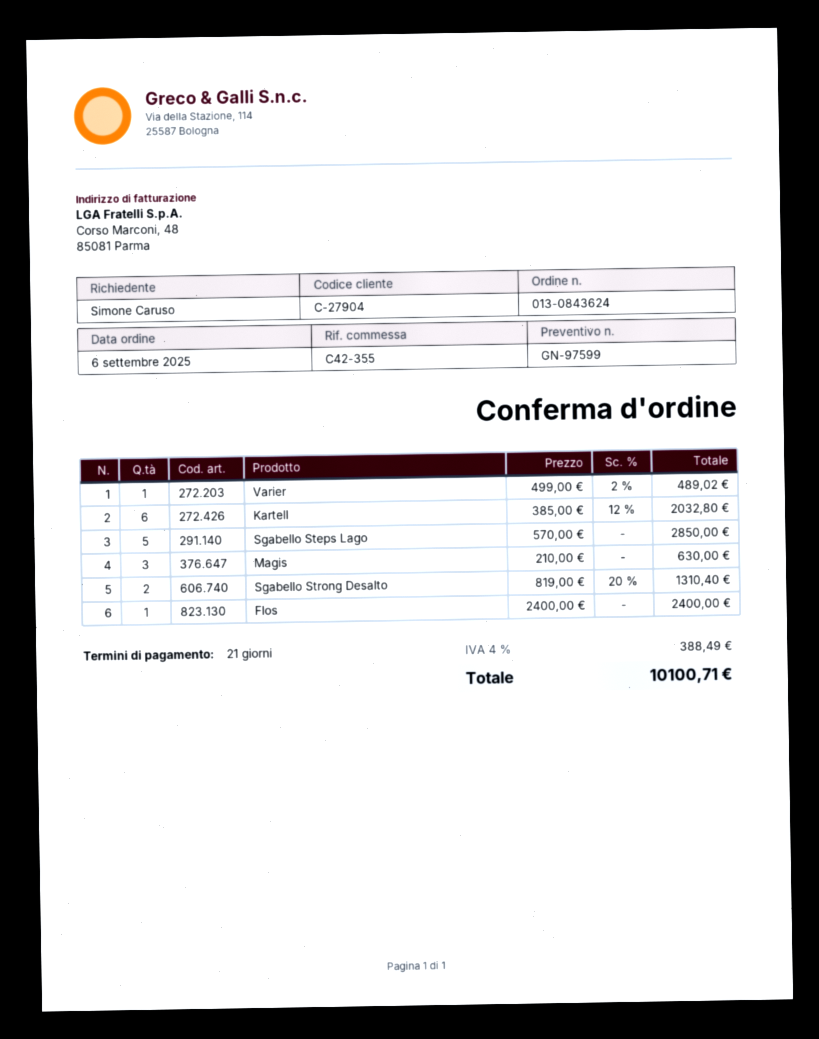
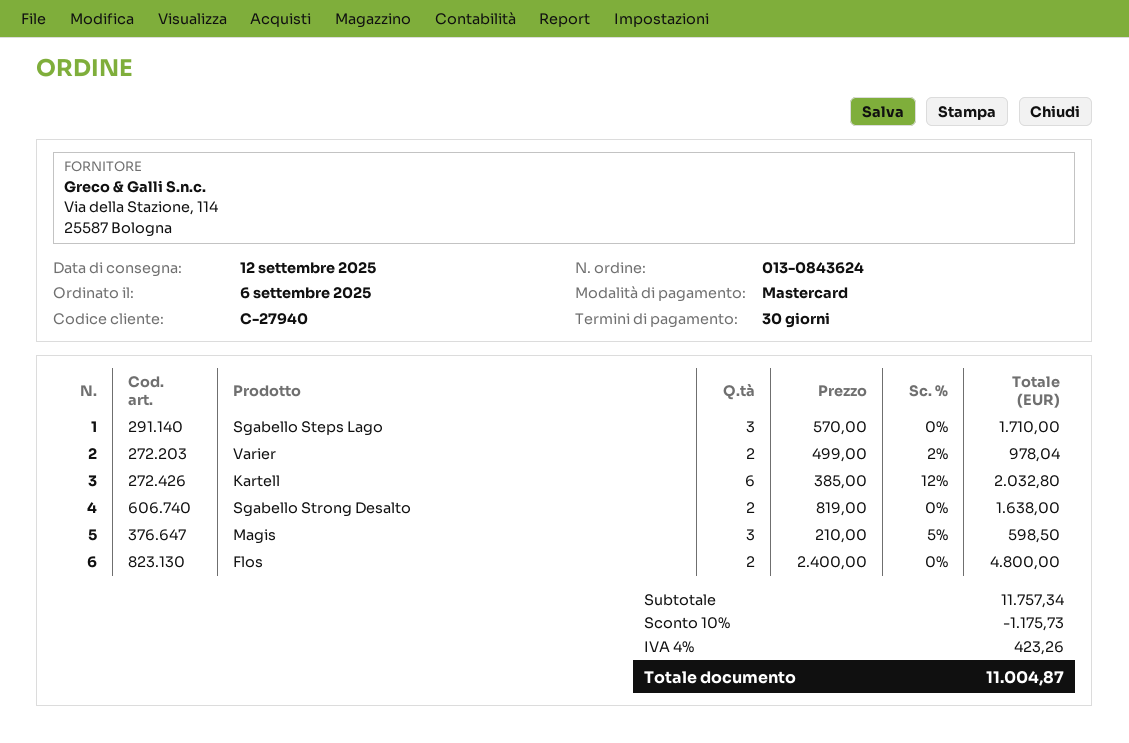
payment terms: 21 days -> 30 days
customer number: C-27904 -> C-27940
Varier: 1 x 499.00 - 2% = 489.02 -> 2 x 499.00 - 2% = 978.04
Sgabello Steps Lago: 5 x 570.00 = 2850.00 -> 3 x 570.00 = 1710.00
Magis: 3 x 210.00 = 630.00 -> 3 x 210.00 - 5% = 598.50
Sgabello Strong Desalto: 2 x 819.00 - 20% = 1310.40 -> 2 x 819.00 = 1638.00
Flos: 1 x 2400.00 = 2400.00 -> 2 x 2400.00 = 4800.00
discount: none -> 10% = 1175.73
tax: 4% = 388.49 -> 4% = 423.26
total: 10100.71 -> 11004.87

